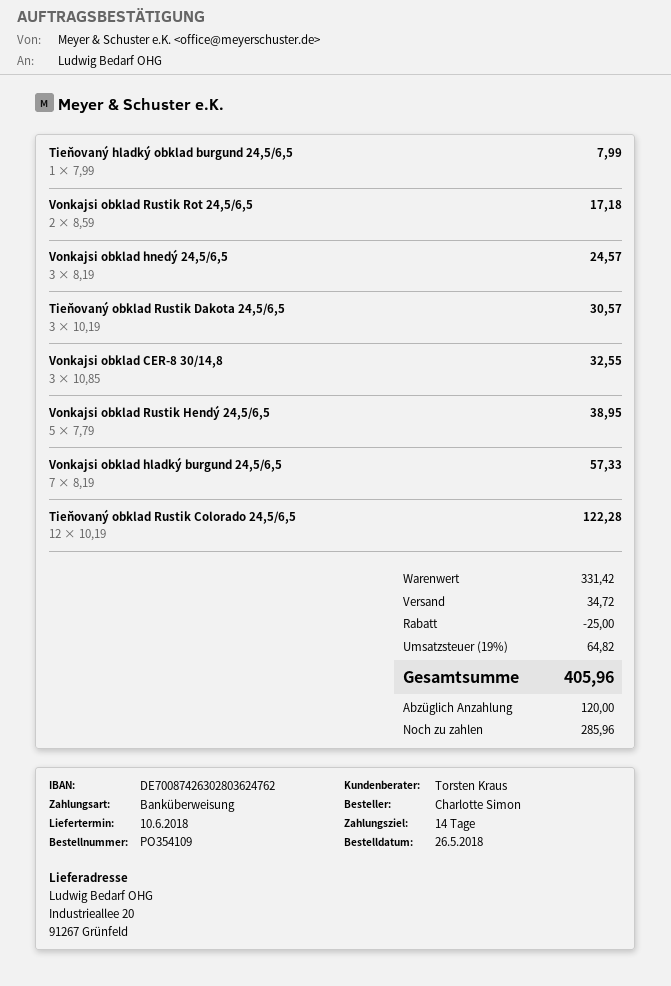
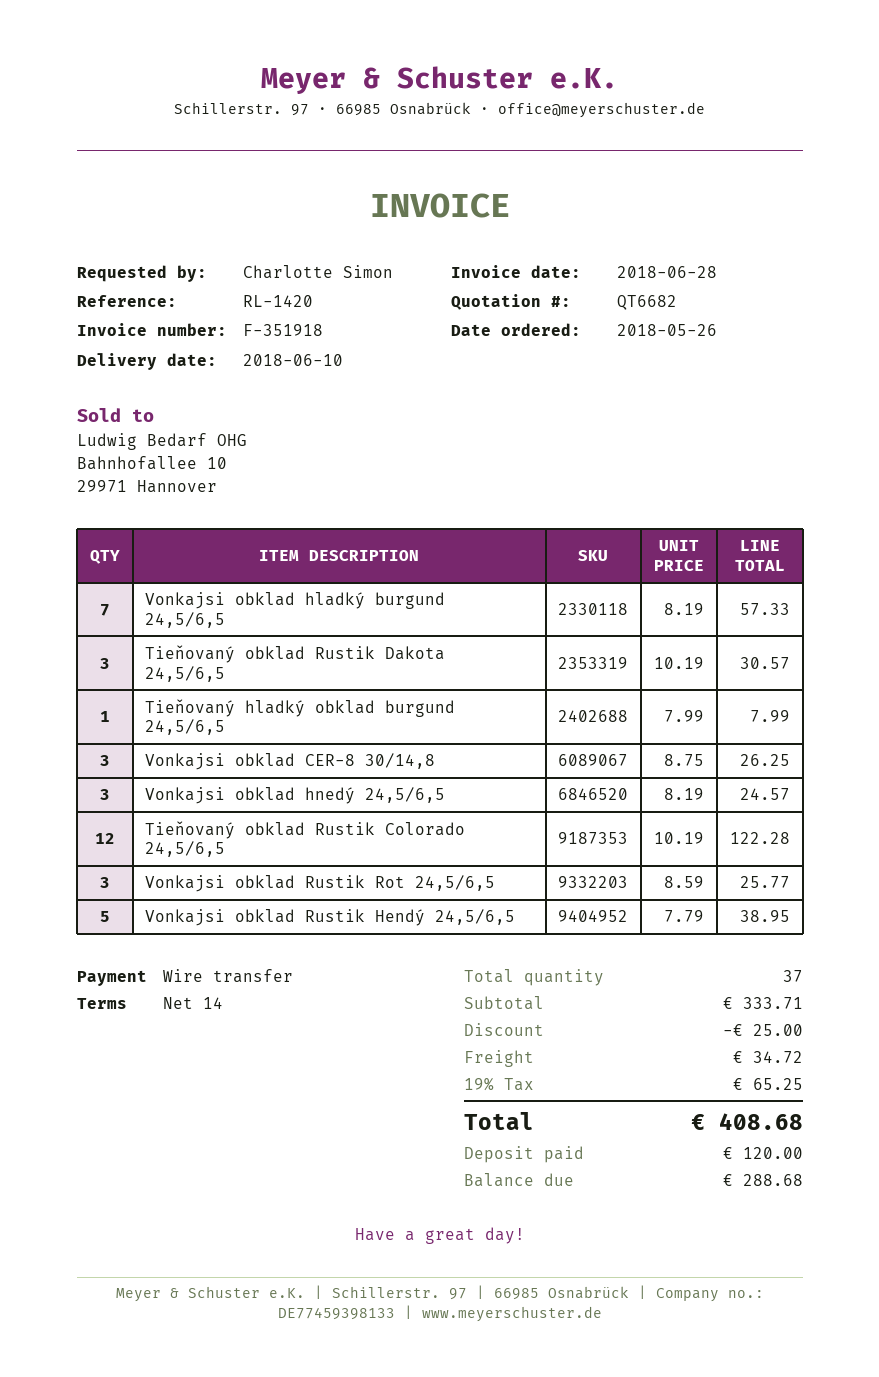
Vonkajsi obklad Rustik Rot 24,5/6,5: 2 x 8.59 = 17.18 -> 3 x 8.59 = 25.77
Vonkajsi obklad CER-8 30/14,8: 3 x 10.85 = 32.55 -> 3 x 8.75 = 26.25
subtotal: 331.42 -> 333.71
tax: 19% = 64.82 -> 19% = 65.25
total: 405.96 -> 408.68
balance: 285.96 -> 288.68

